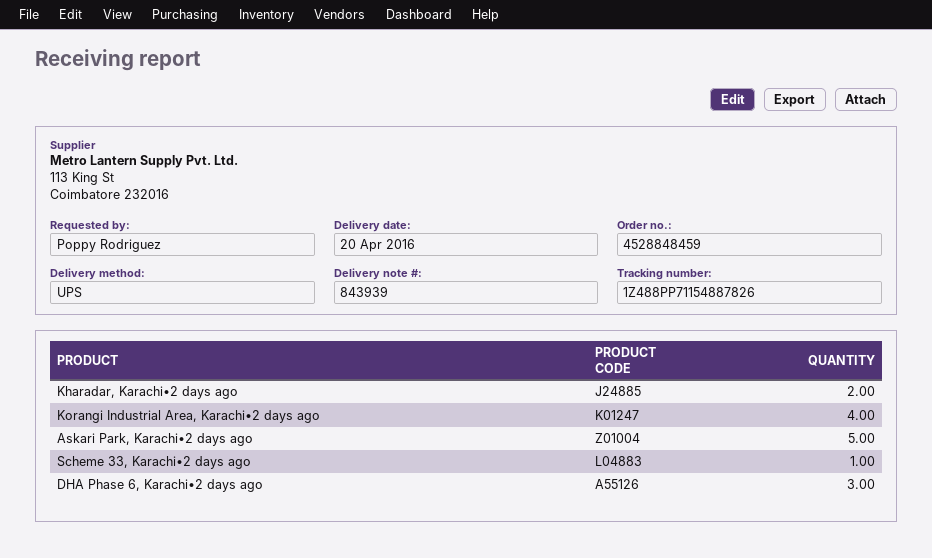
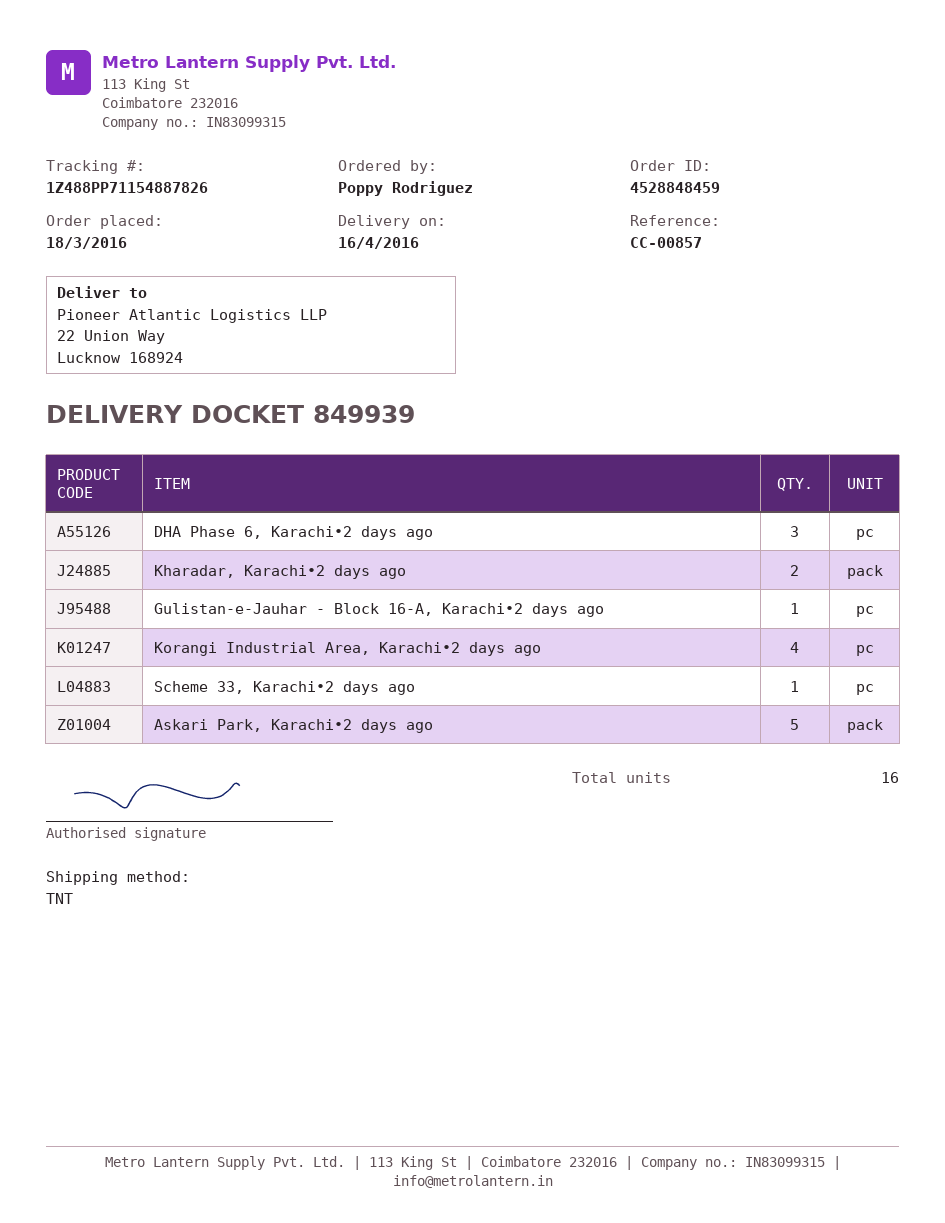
delivery note number: 843939 -> 849939
delivery date: 2016-04-20 -> 2016-04-16
shipping method: UPS -> TNT
Gulistan-e-Jauhar - Block 16-A, Karachi•2 days ago: none -> 1

